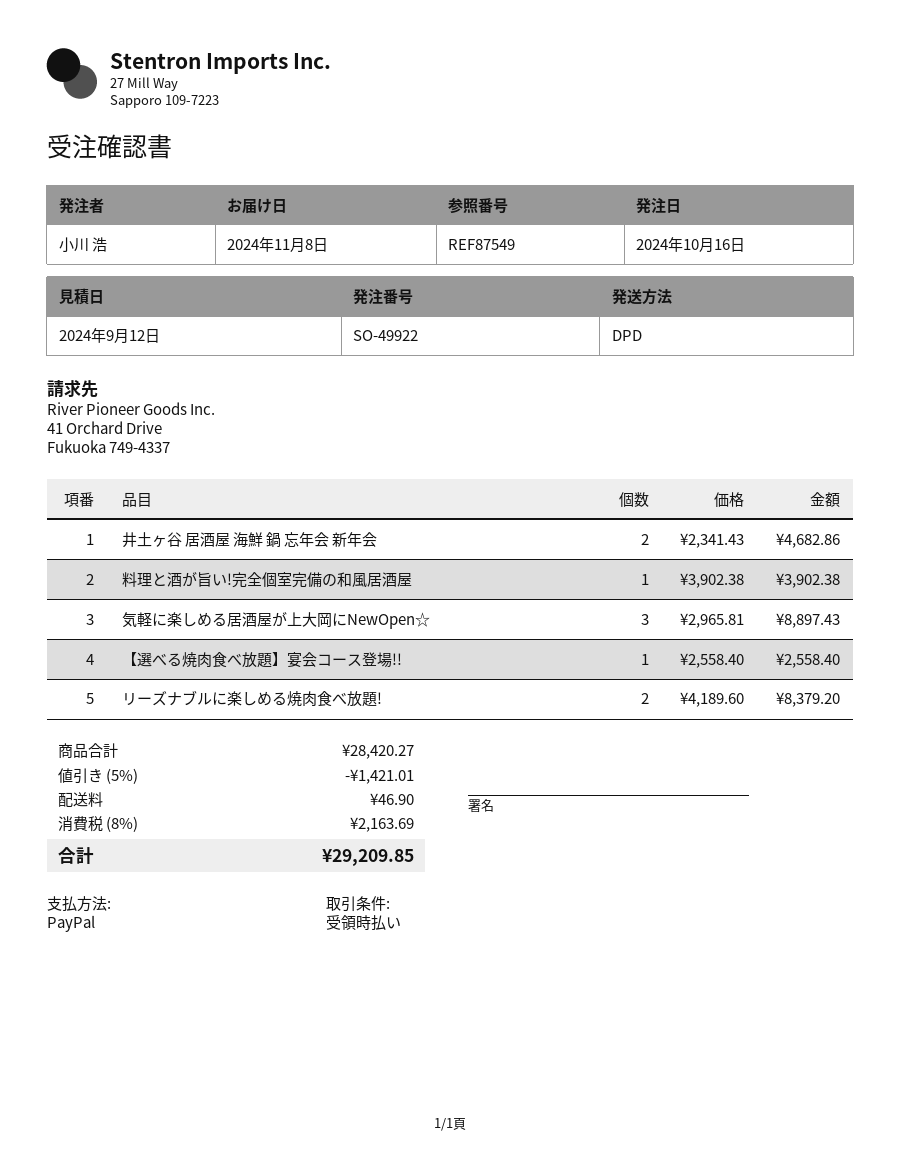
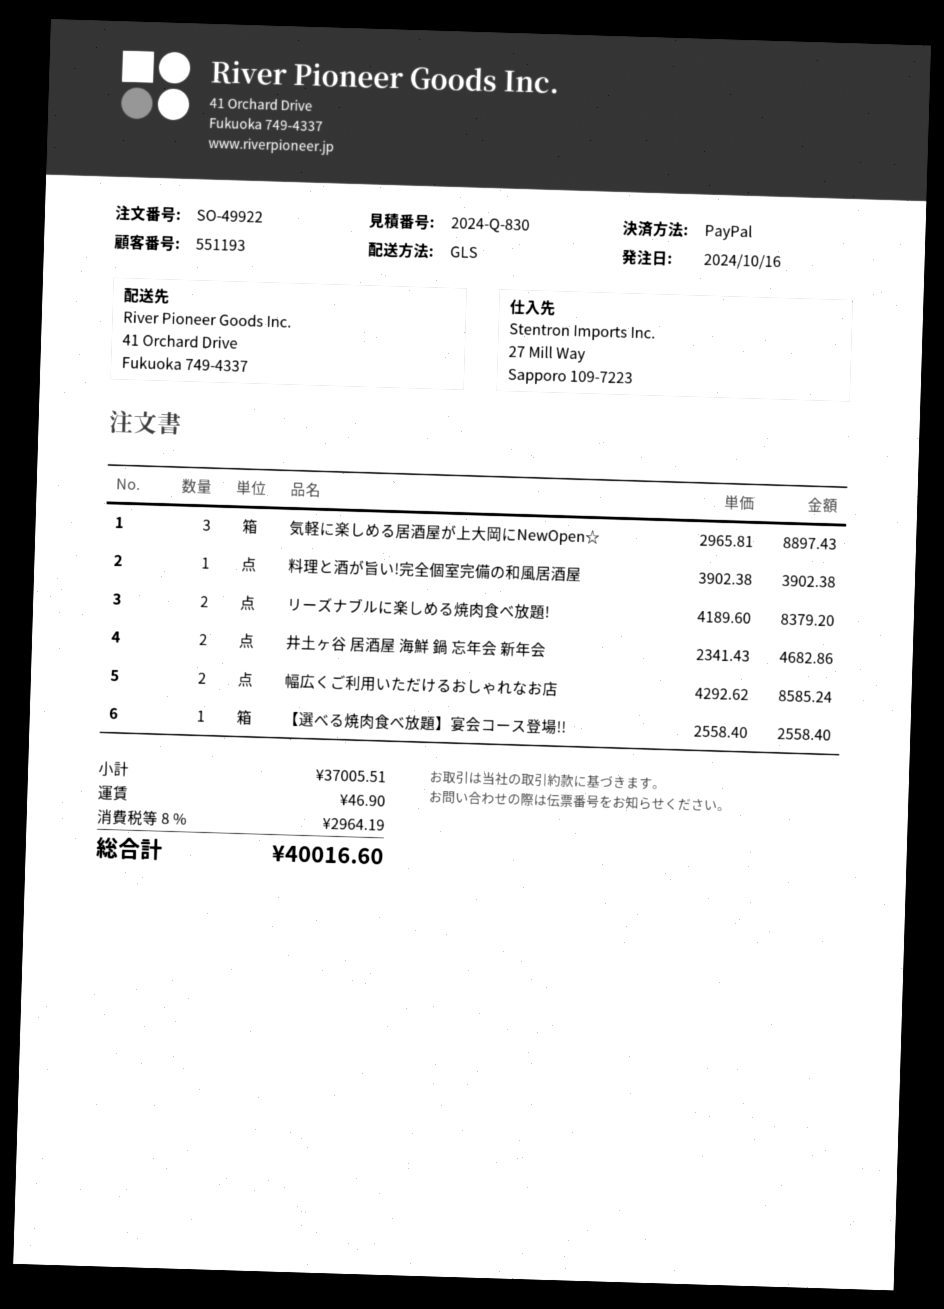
shipping method: DPD -> GLS
幅広くご利用いただけるおしゃれなお店: none -> 2 x 4292.62 = 8585.24
subtotal: 28420.27 -> 37005.51
discount: 5% = 1421.01 -> none
tax: 8% = 2163.69 -> 8% = 2964.19
total: 29209.85 -> 40016.60

